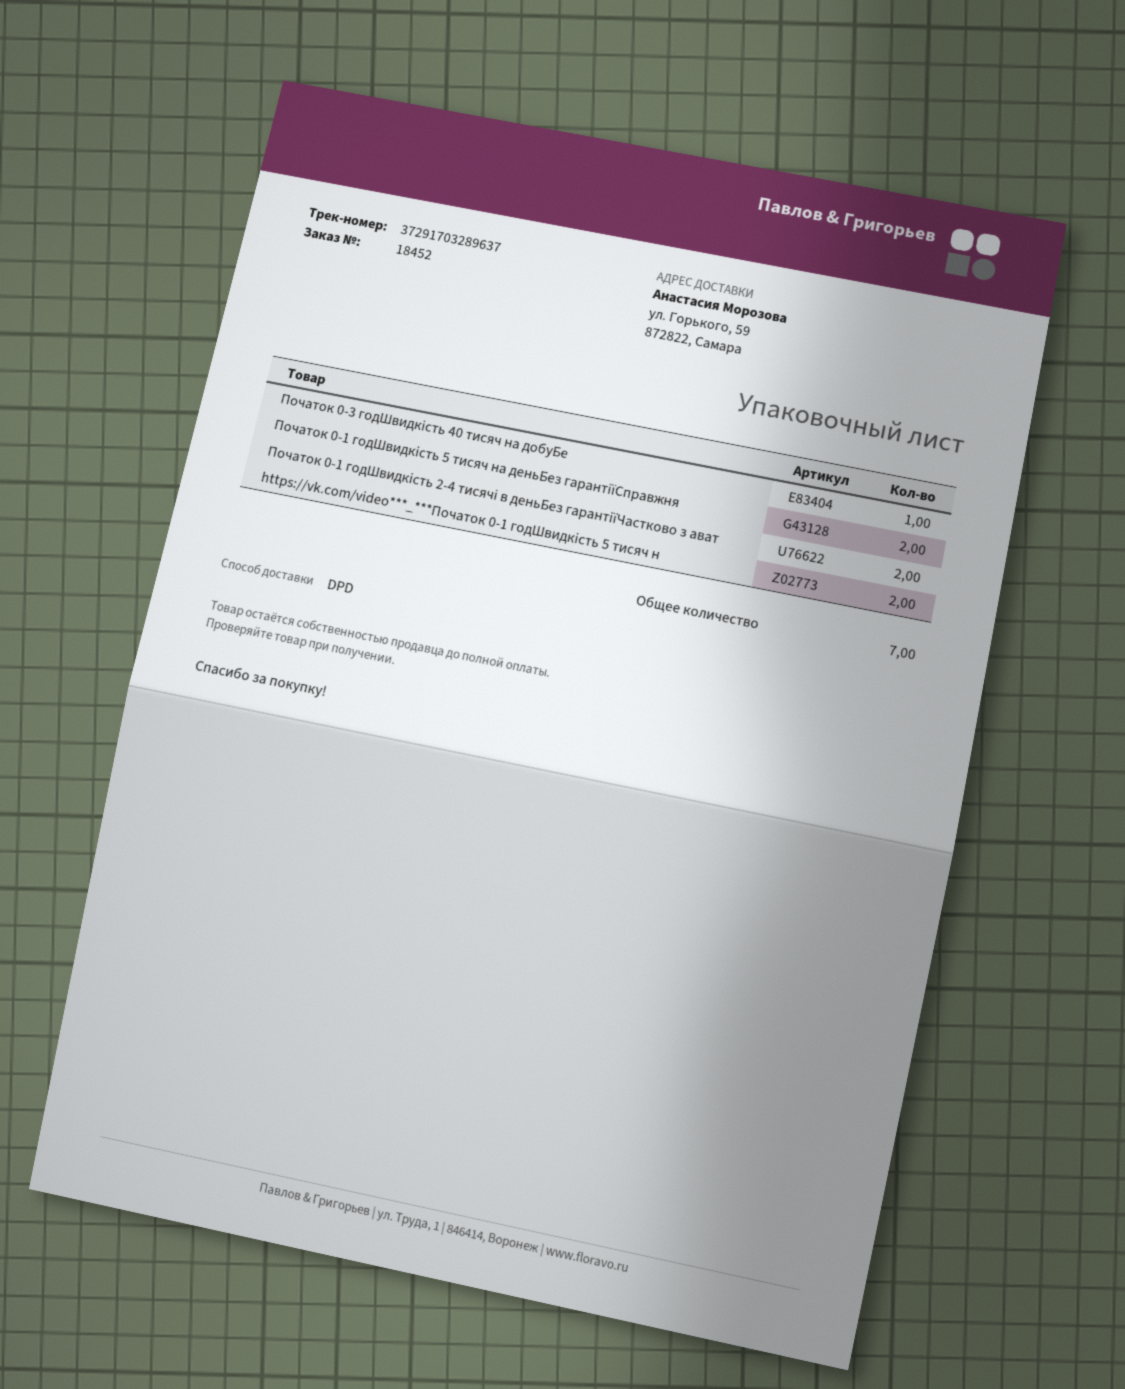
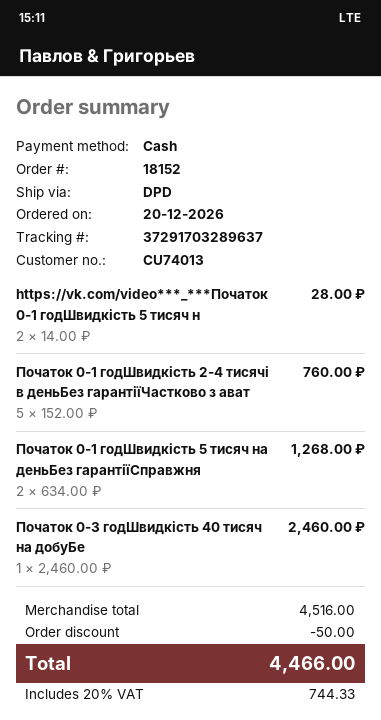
order number: 18452 -> 18152
Початок 0-1 годШвидкість 2-4 тисячі в деньБез гарантіїЧастково з ават: 2 -> 5

